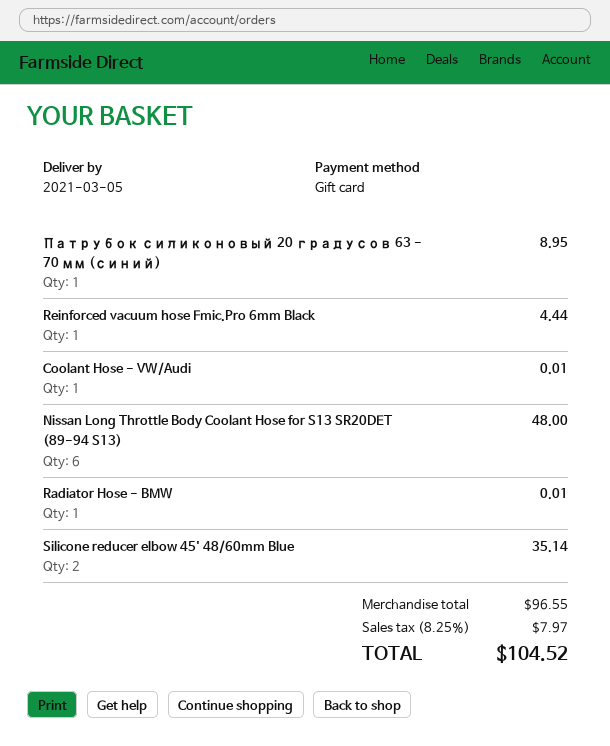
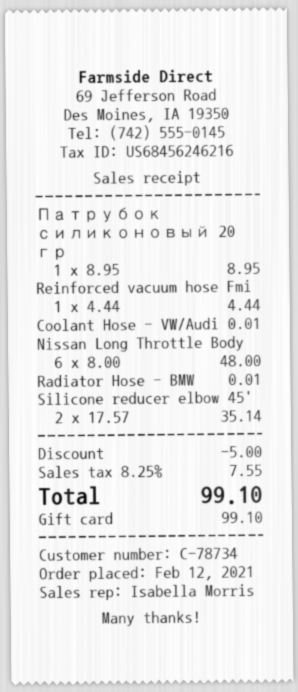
discount: none -> 5.00
tax: 8.25% = 7.97 -> 8.25% = 7.55
total: 104.52 -> 99.10

